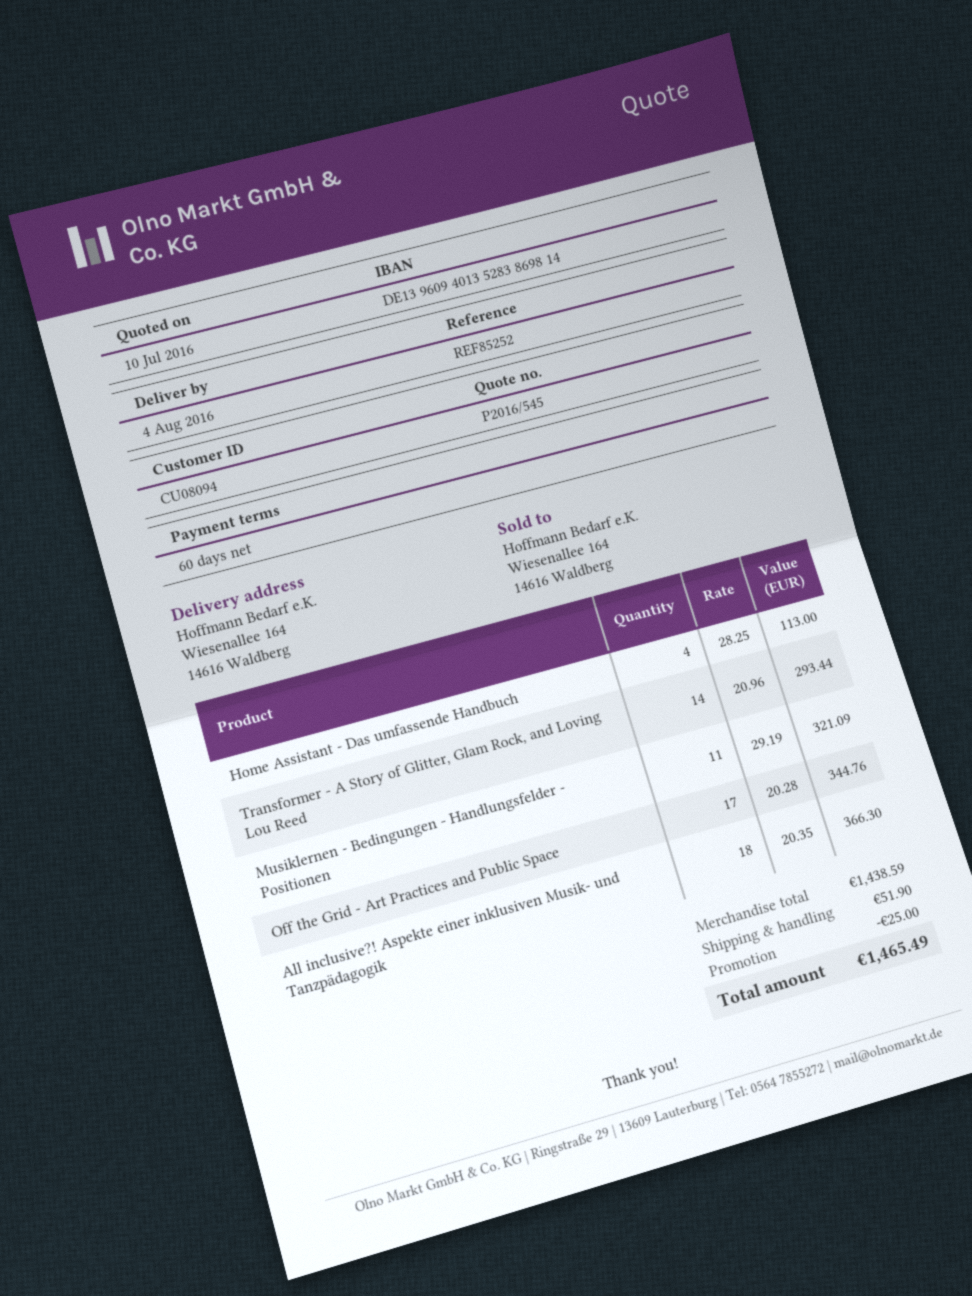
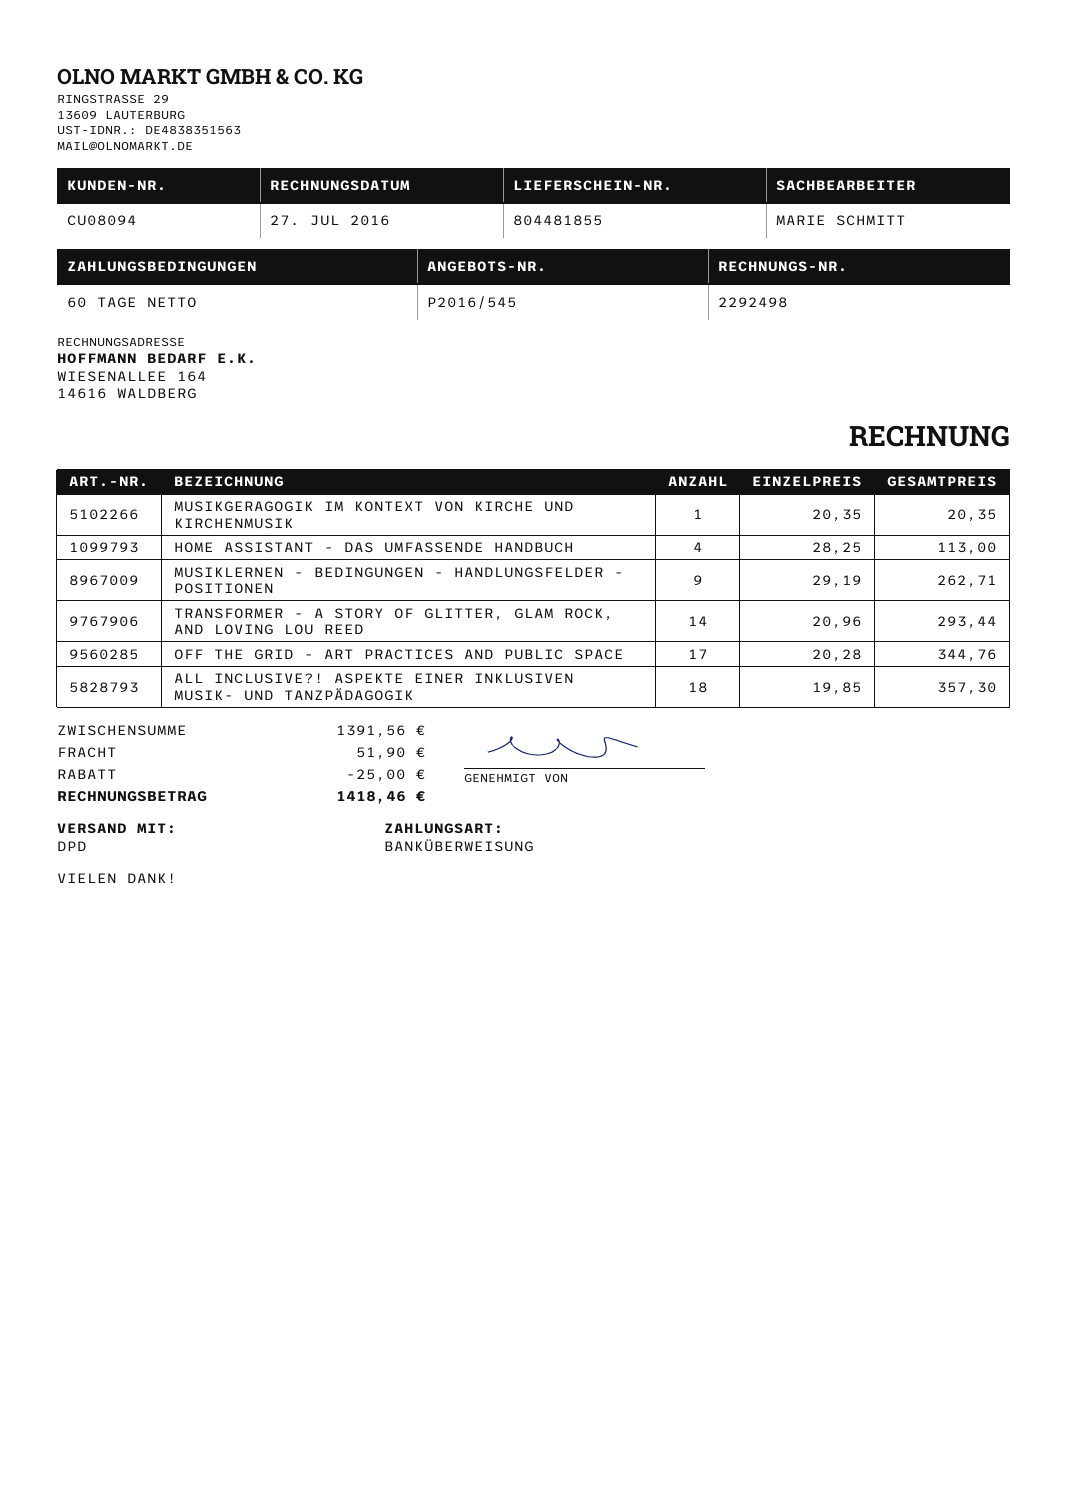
Musiklernen - Bedingungen - Handlungsfelder - Positionen: 11 x 29.19 = 321.09 -> 9 x 29.19 = 262.71
All inclusive?! Aspekte einer inklusiven Musik- und Tanzpädagogik: 18 x 20.35 = 366.30 -> 18 x 19.85 = 357.30
MUSIKGERAGOGIK IM KONTEXT VON KIRCHE UND KIRCHENMUSIK: none -> 1 x 20.35 = 20.35
subtotal: 1438.59 -> 1391.56
total: 1465.49 -> 1418.46

